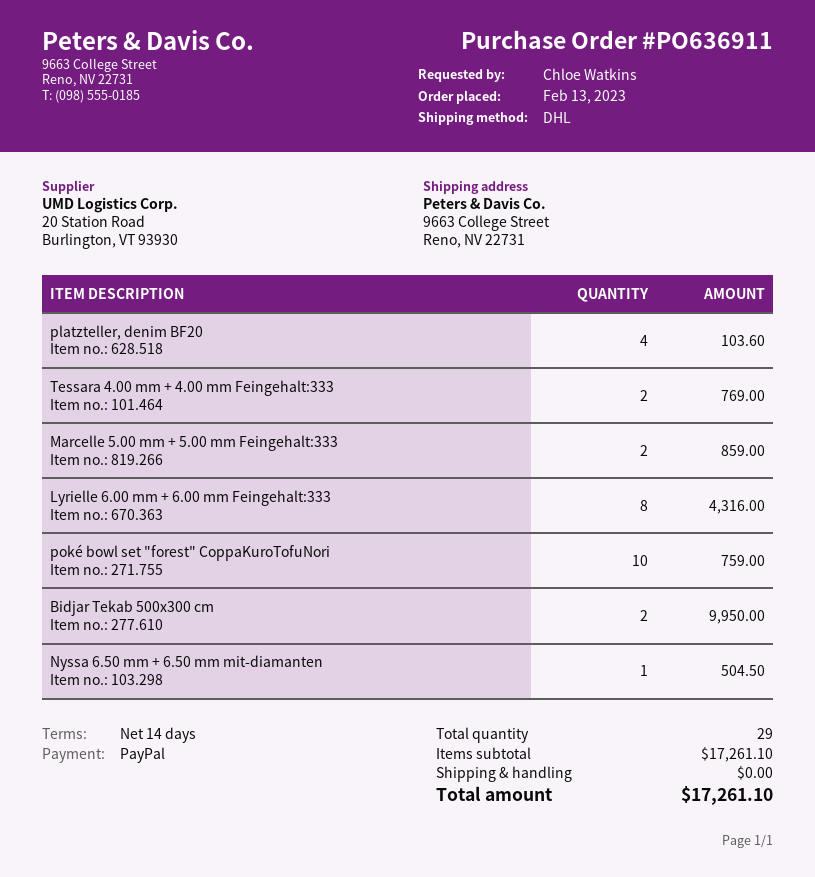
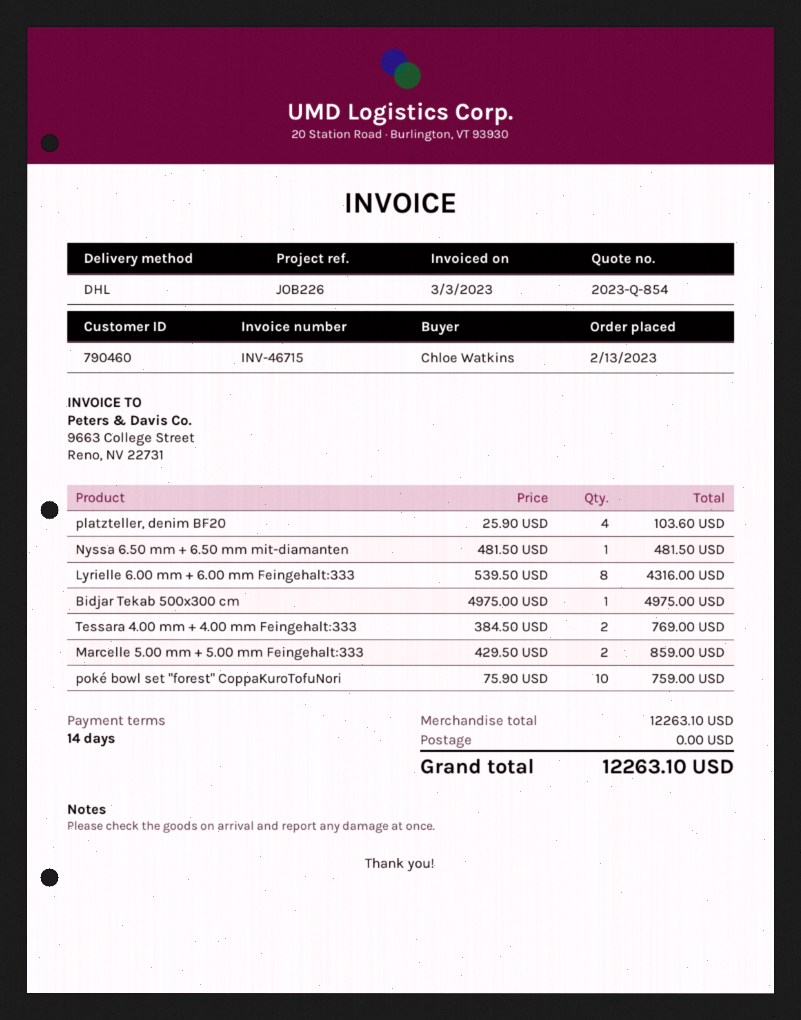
Bidjar Tekab 500x300 cm: 2 for 9950.00 -> 1 for 4975.00
Nyssa 6.50 mm + 6.50 mm mit-diamanten: 1 for 504.50 -> 1 for 481.50
subtotal: 17261.10 -> 12263.10
total: 17261.10 -> 12263.10

